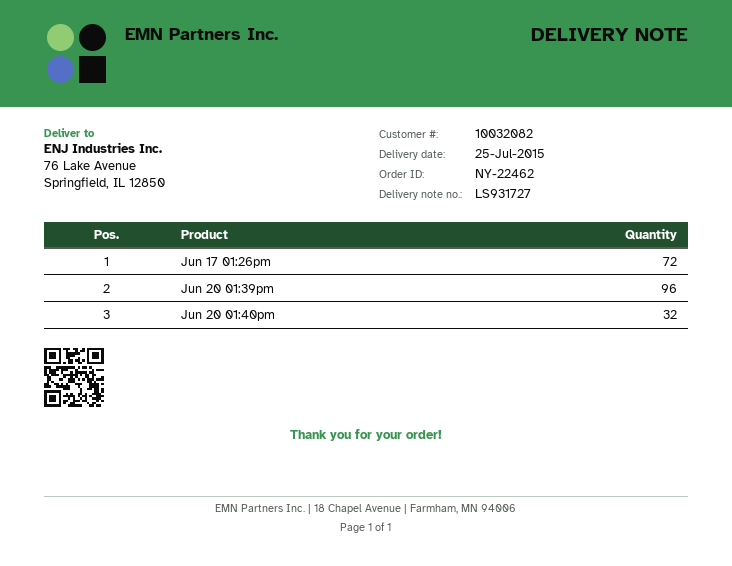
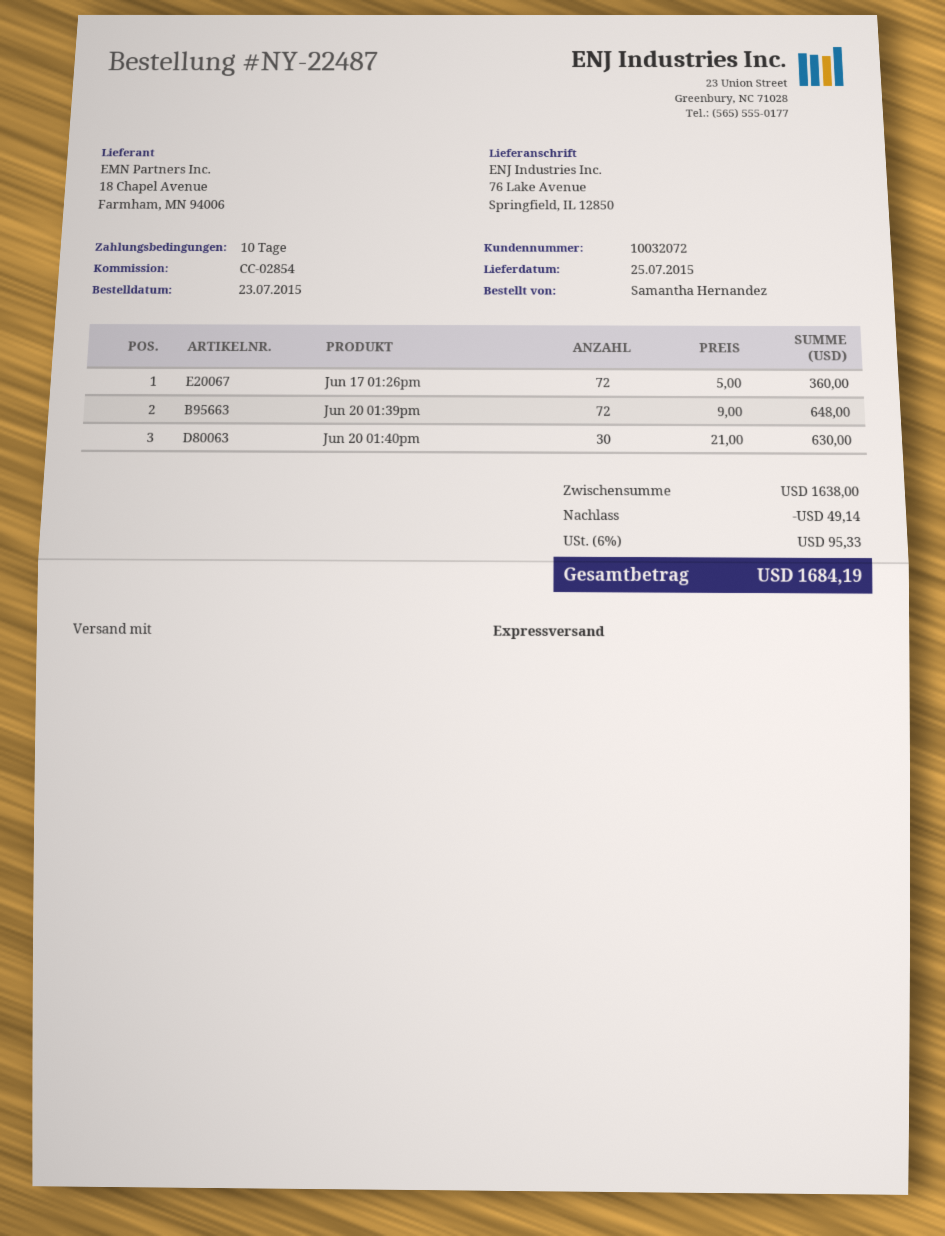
order number: NY-22462 -> NY-22487
customer number: 10032082 -> 10032072
Jun 20 01:39pm: 96 -> 72
Jun 20 01:40pm: 32 -> 30

